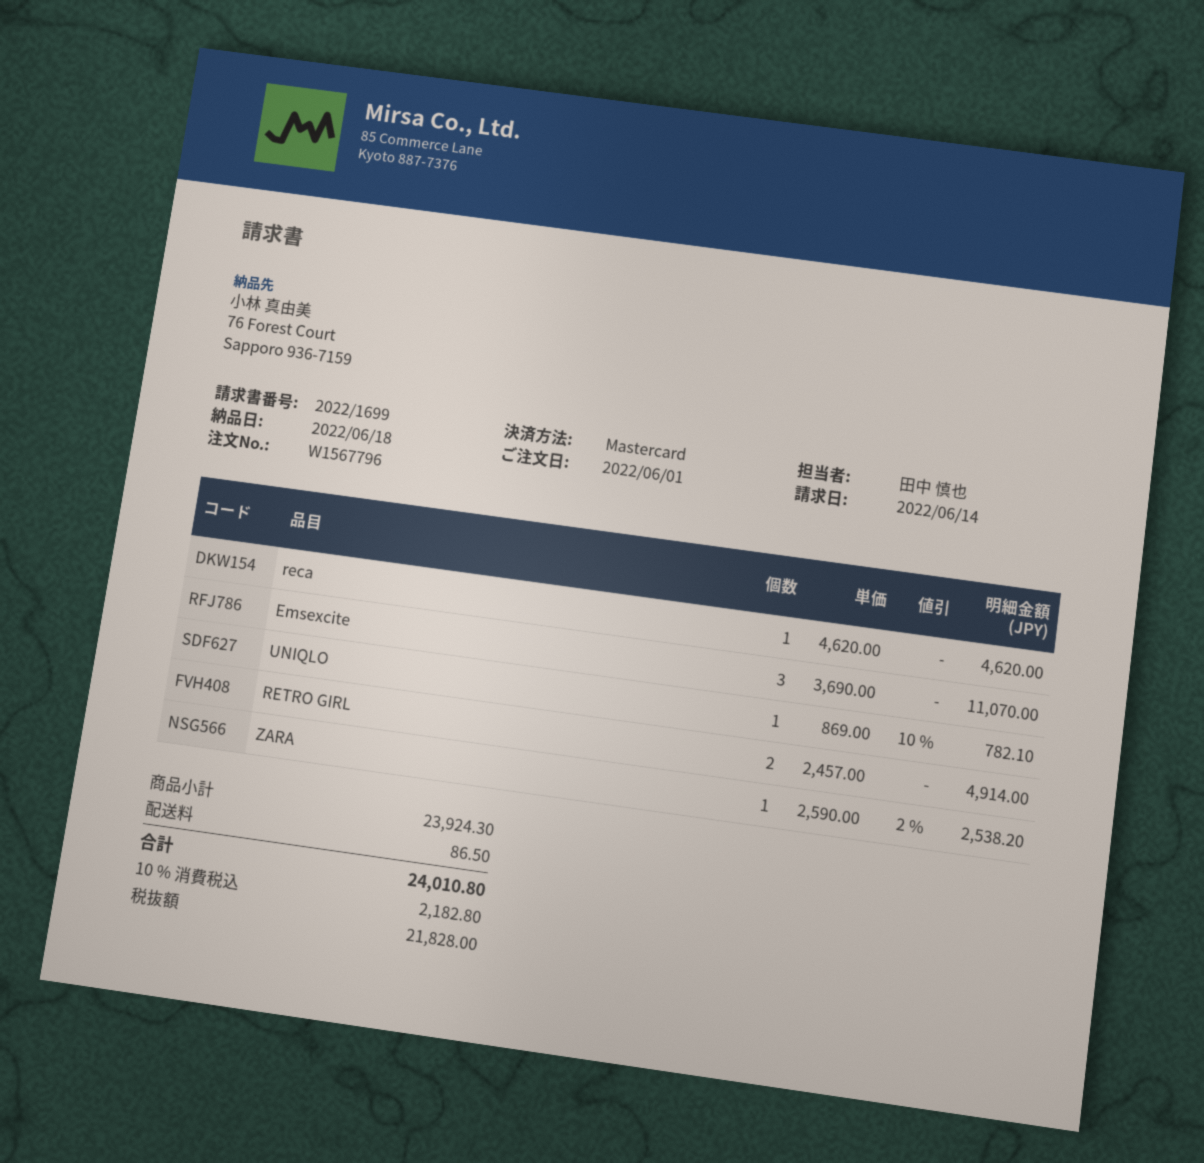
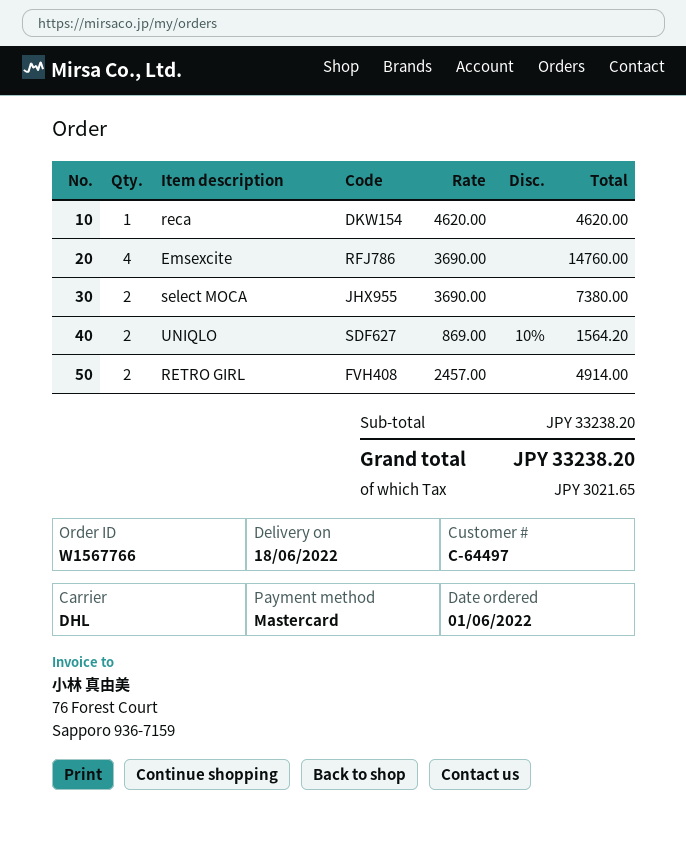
order number: W1567796 -> W1567766
Emsexcite: 3 x 3690.00 = 11070.00 -> 4 x 3690.00 = 14760.00
UNIQLO: 1 x 869.00 - 10% = 782.10 -> 2 x 869.00 - 10% = 1564.20
ZARA: 1 x 2590.00 - 2% = 2538.20 -> none
select MOCA: none -> 2 x 3690.00 = 7380.00
subtotal: 23924.30 -> 33238.20
shipping: 86.50 -> none
tax: 2182.80 -> 3021.65
total: 24010.80 -> 33238.20

